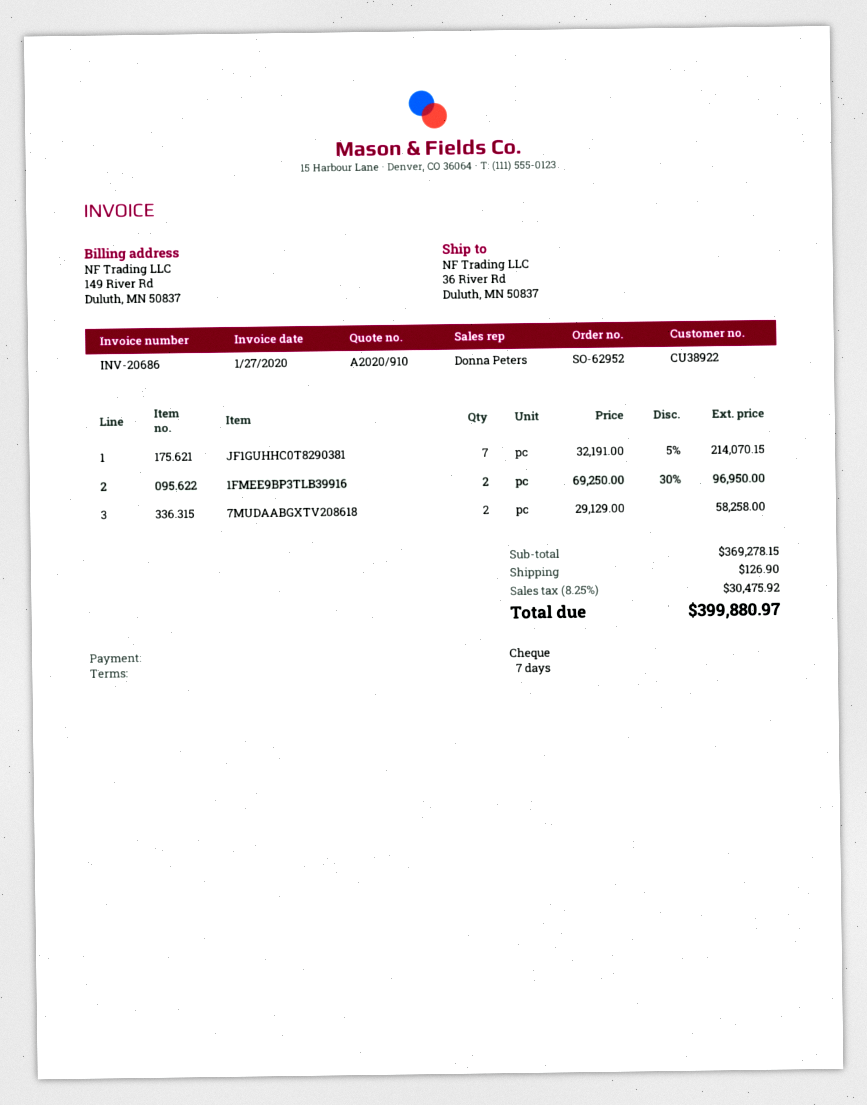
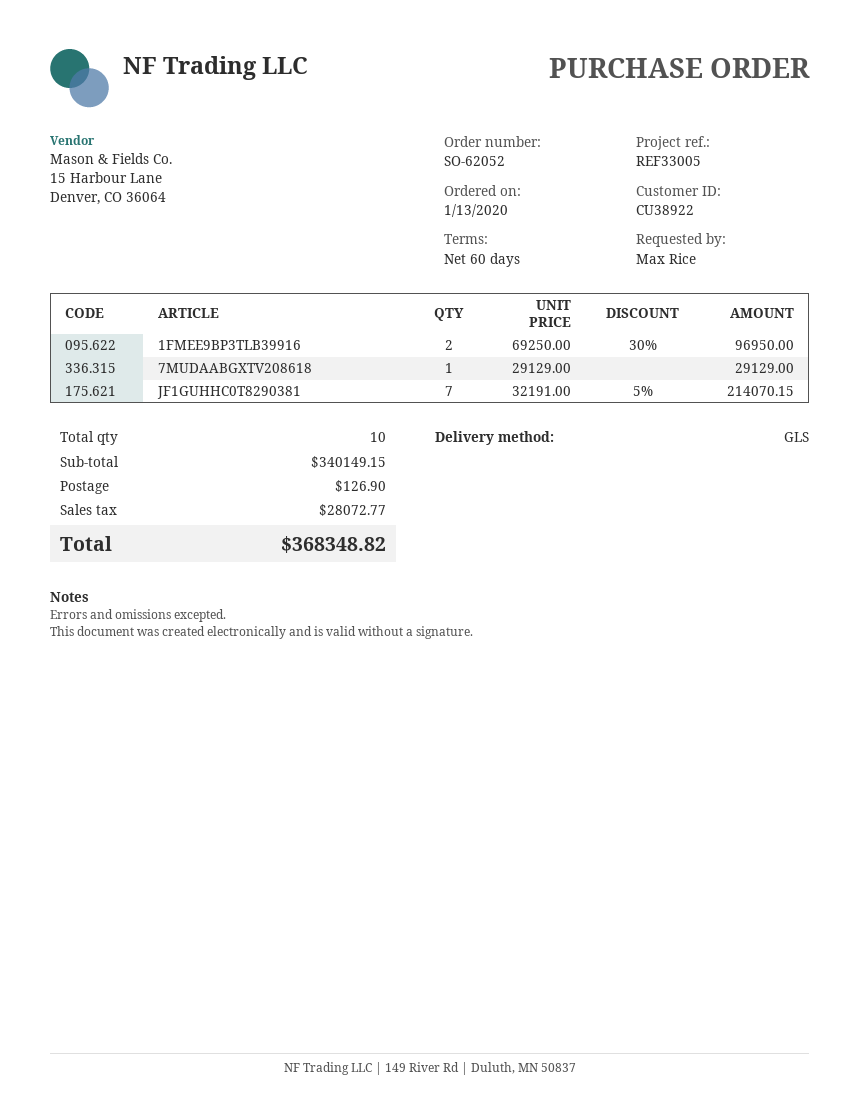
order number: SO-62952 -> SO-62052
payment terms: 7 days -> 60 days
7MUDAABGXTV208618: 2 x 29129.00 = 58258.00 -> 1 x 29129.00 = 29129.00
subtotal: 369278.15 -> 340149.15
tax: 30475.92 -> 28072.77
total: 399880.97 -> 368348.82

